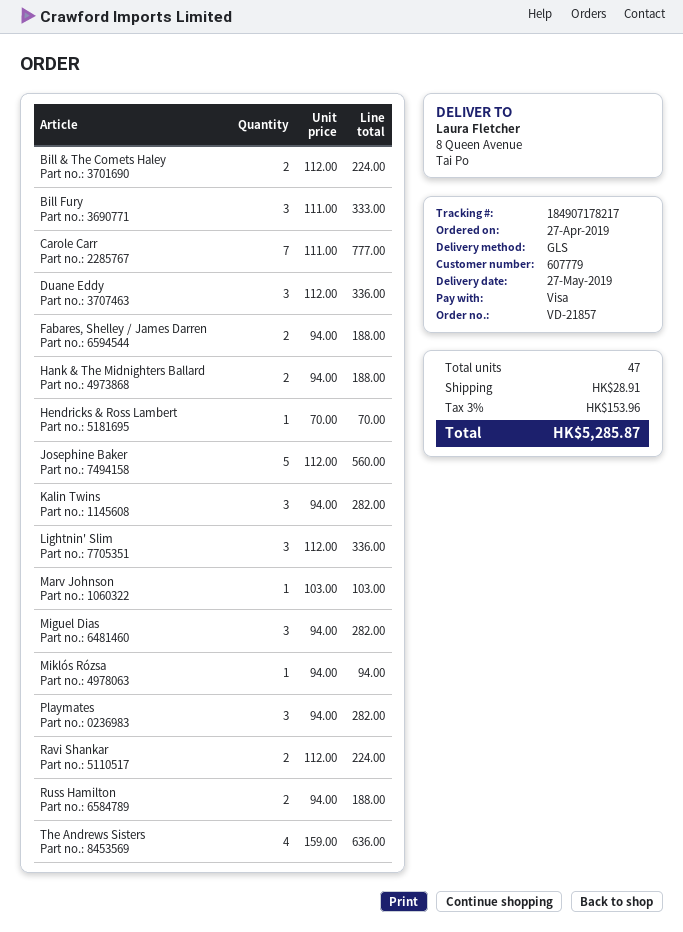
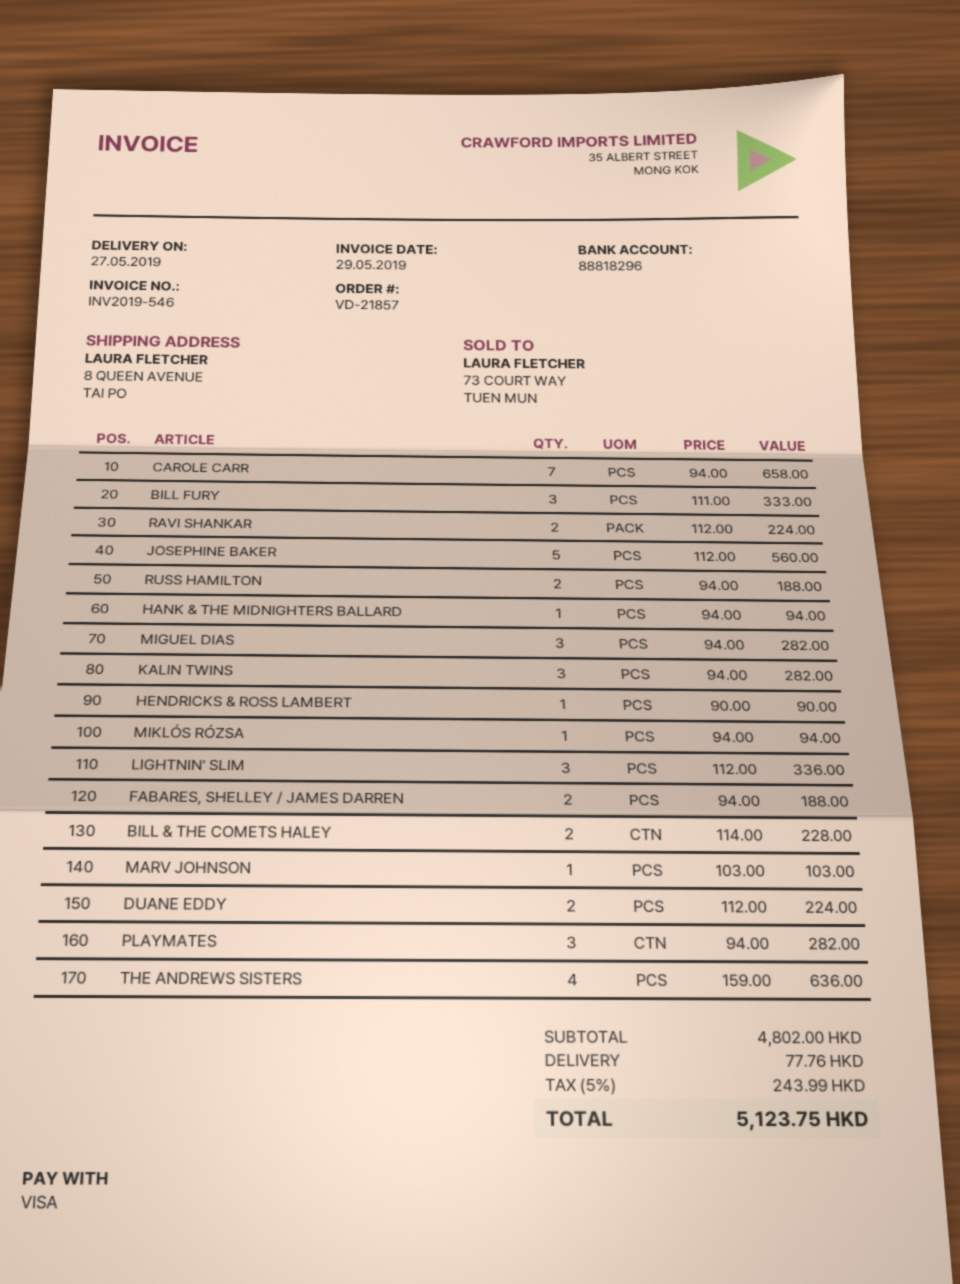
Bill & The Comets Haley: 2 x 112.00 = 224.00 -> 2 x 114.00 = 228.00
Carole Carr: 7 x 111.00 = 777.00 -> 7 x 94.00 = 658.00
Duane Eddy: 3 x 112.00 = 336.00 -> 2 x 112.00 = 224.00
Hank & The Midnighters Ballard: 2 x 94.00 = 188.00 -> 1 x 94.00 = 94.00
Hendricks & Ross Lambert: 1 x 70.00 = 70.00 -> 1 x 90.00 = 90.00
shipping: 28.91 -> 77.76
tax: 3% = 153.96 -> 5% = 243.99
total: 5285.87 -> 5123.75

